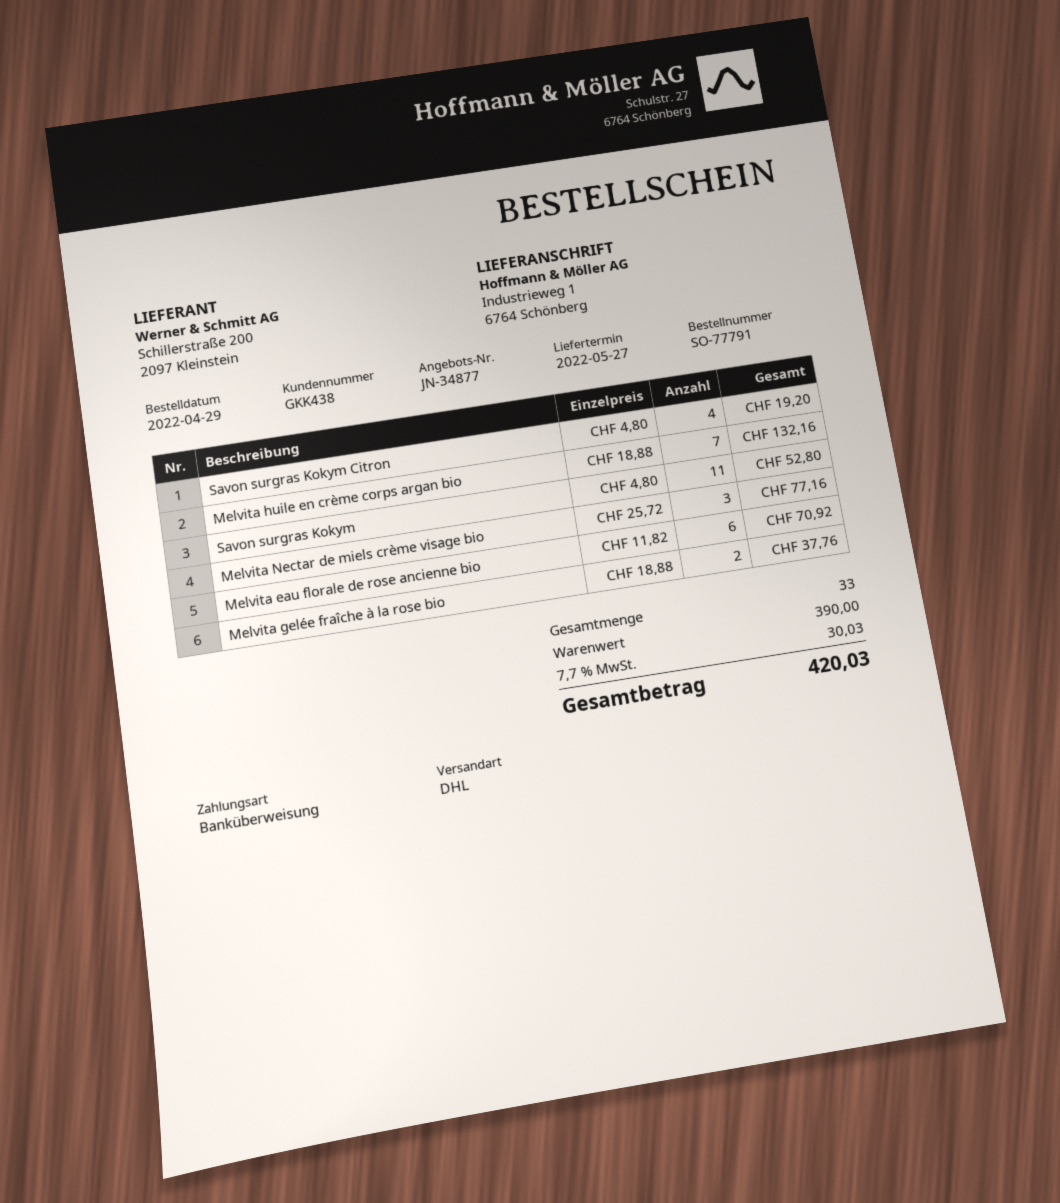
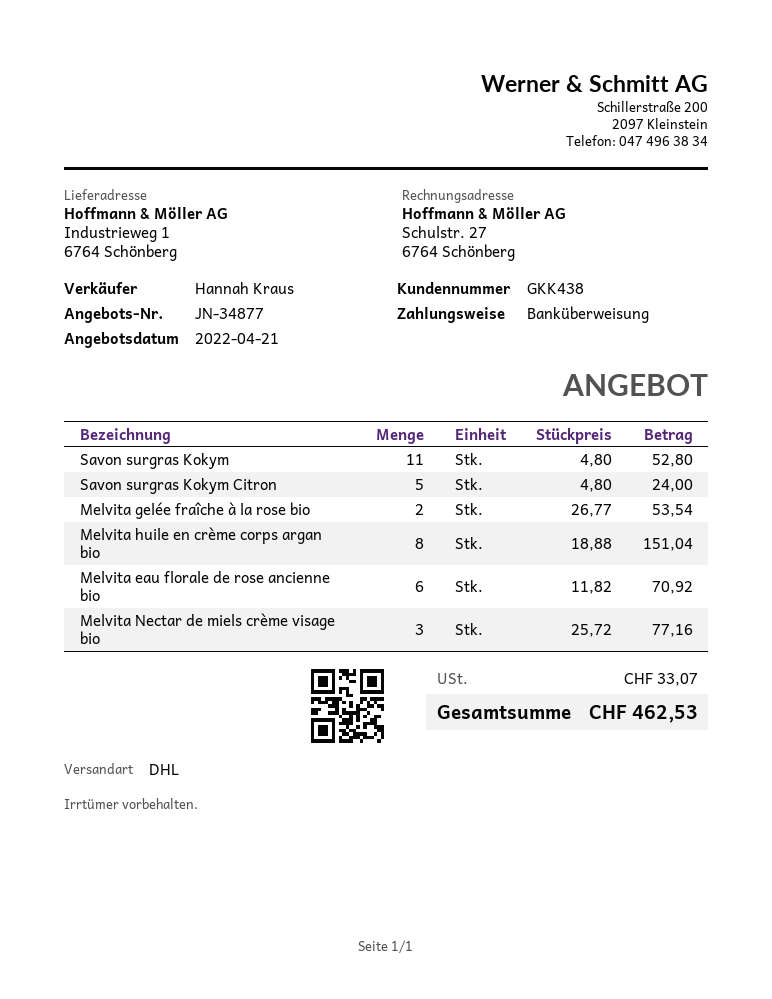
Savon surgras Kokym Citron: 4 x 4.80 = 19.20 -> 5 x 4.80 = 24.00
Melvita huile en crème corps argan bio: 7 x 18.88 = 132.16 -> 8 x 18.88 = 151.04
Melvita gelée fraîche à la rose bio: 2 x 18.88 = 37.76 -> 2 x 26.77 = 53.54
tax: 30.03 -> 33.07
total: 420.03 -> 462.53

